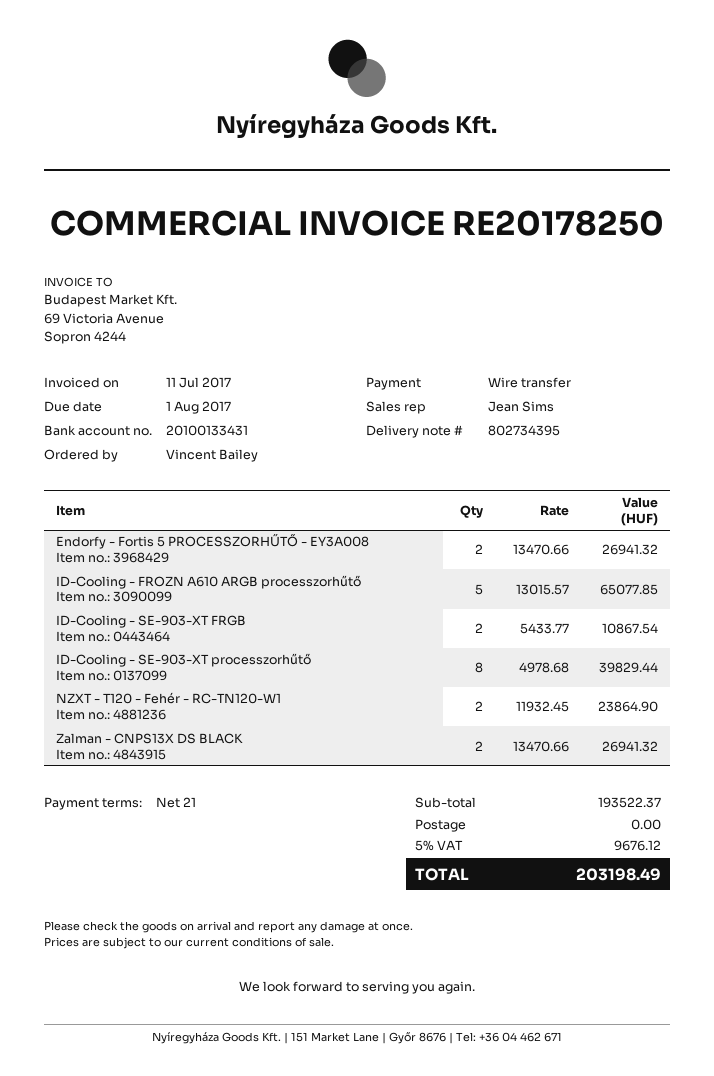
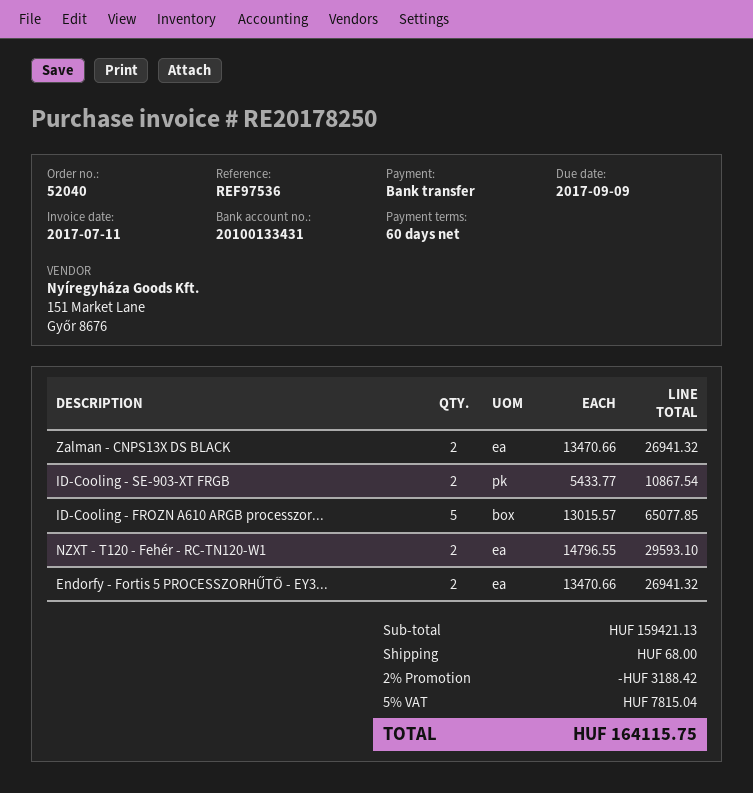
payment terms: 21 days -> 60 days
due date: 2017-08-01 -> 2017-09-09
ID-Cooling - SE-903-XT processzorhűtő: 8 x 4978.68 = 39829.44 -> none
NZXT - T120 - Fehér - RC-TN120-W1: 2 x 11932.45 = 23864.90 -> 2 x 14796.55 = 29593.10
subtotal: 193522.37 -> 159421.13
discount: none -> 2% = 3188.42
shipping: 0.00 -> 68.00
tax: 5% = 9676.12 -> 5% = 7815.04
total: 203198.49 -> 164115.75

